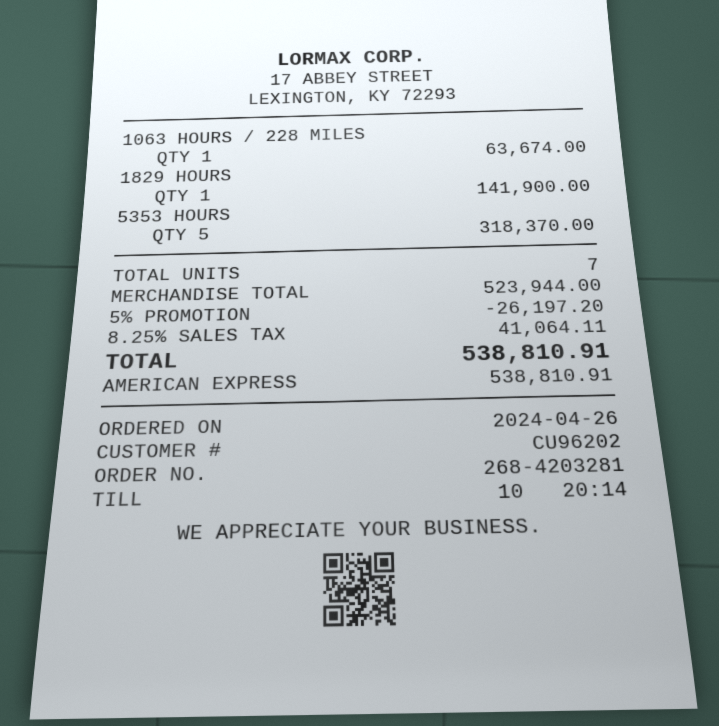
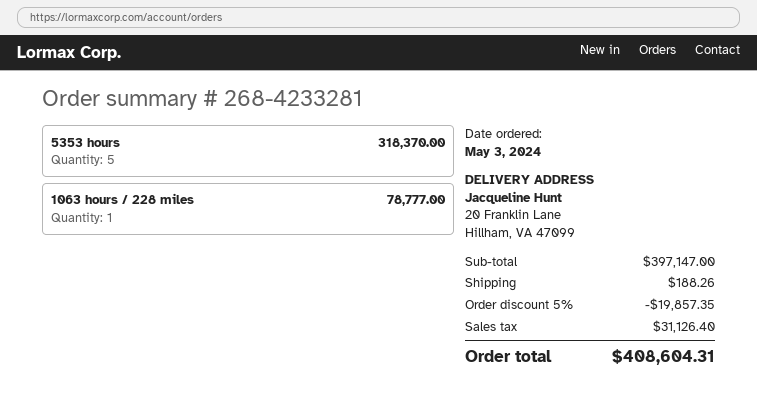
order number: 268-4203281 -> 268-4233281
order date: 2024-04-26 -> 2024-05-03
1063 HOURS / 228 MILES: 1 for 63674.00 -> 1 for 78777.00
1829 HOURS: 1 for 141900.00 -> none
subtotal: 523944.00 -> 397147.00
discount: 5% = 26197.20 -> 5% = 19857.35
shipping: none -> 188.26
tax: 41064.11 -> 31126.40
total: 538810.91 -> 408604.31

